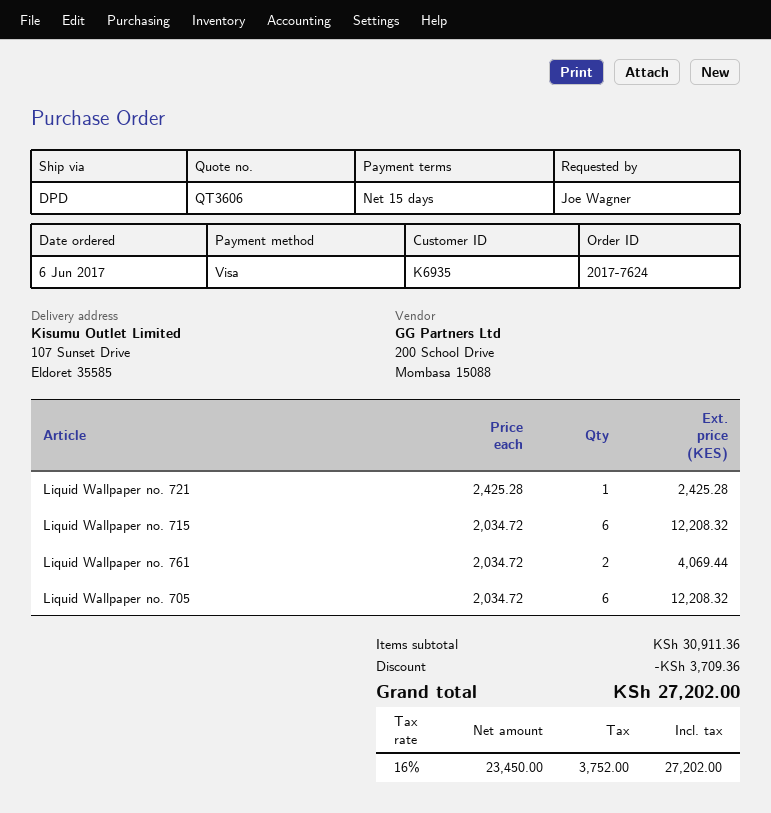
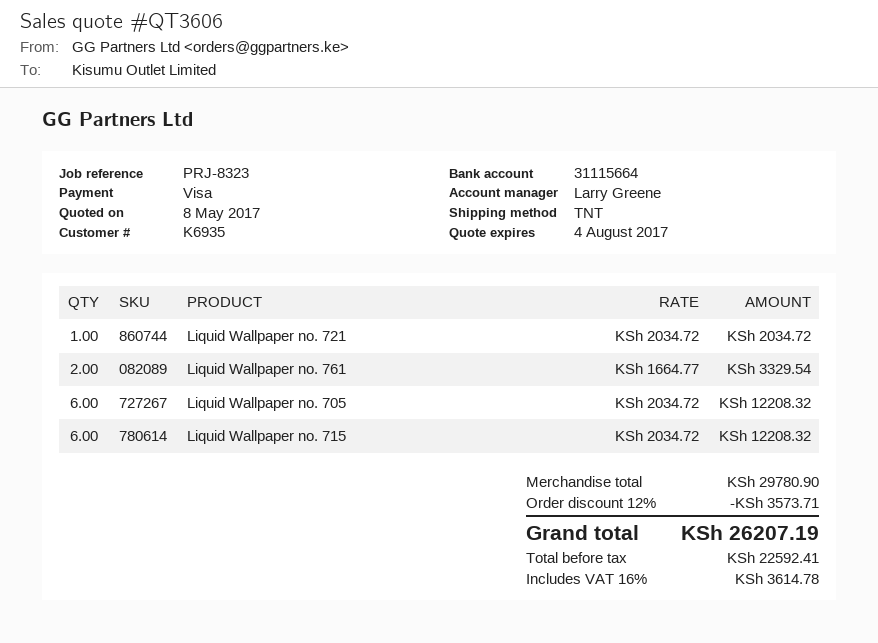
shipping method: DPD -> TNT
Liquid Wallpaper no. 721: 1 x 2425.28 = 2425.28 -> 1 x 2034.72 = 2034.72
Liquid Wallpaper no. 761: 2 x 2034.72 = 4069.44 -> 2 x 1664.77 = 3329.54
subtotal: 30911.36 -> 29780.90
discount: 3709.36 -> 3573.71
net: 23450.00 -> 22592.41
tax: 16% = 3752.00 -> 16% = 3614.78
total: 27202.00 -> 26207.19

